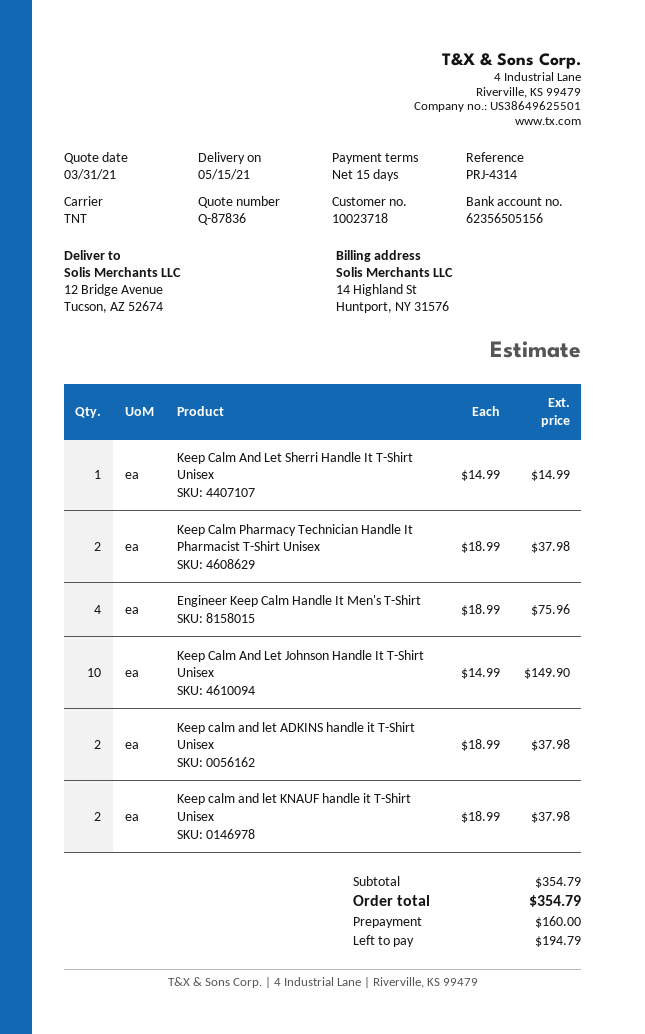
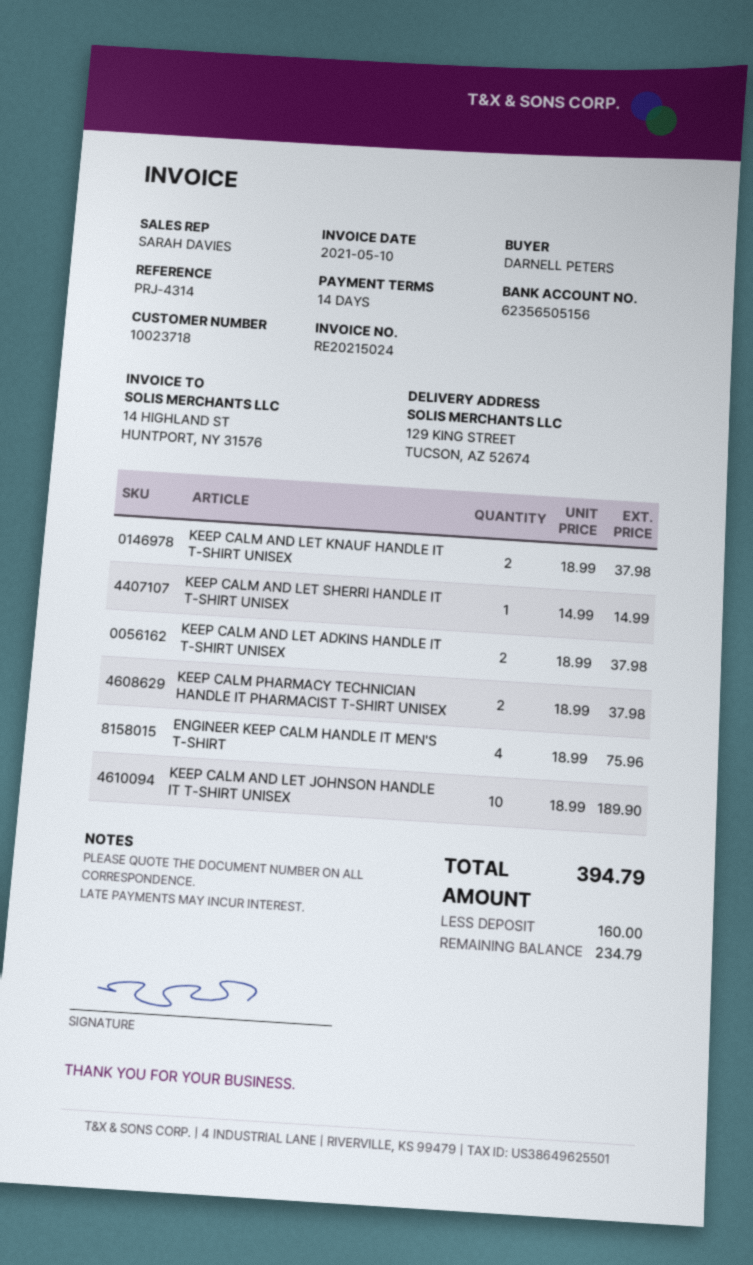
payment terms: 15 days -> 14 days
ship to: 12 Bridge Avenue, Tucson, AZ 52674 -> 129 KING STREET, TUCSON, AZ 52674
Keep Calm And Let Johnson Handle It T-Shirt Unisex: 10 x 14.99 = 149.90 -> 10 x 18.99 = 189.90
total: 354.79 -> 394.79
balance: 194.79 -> 234.79

